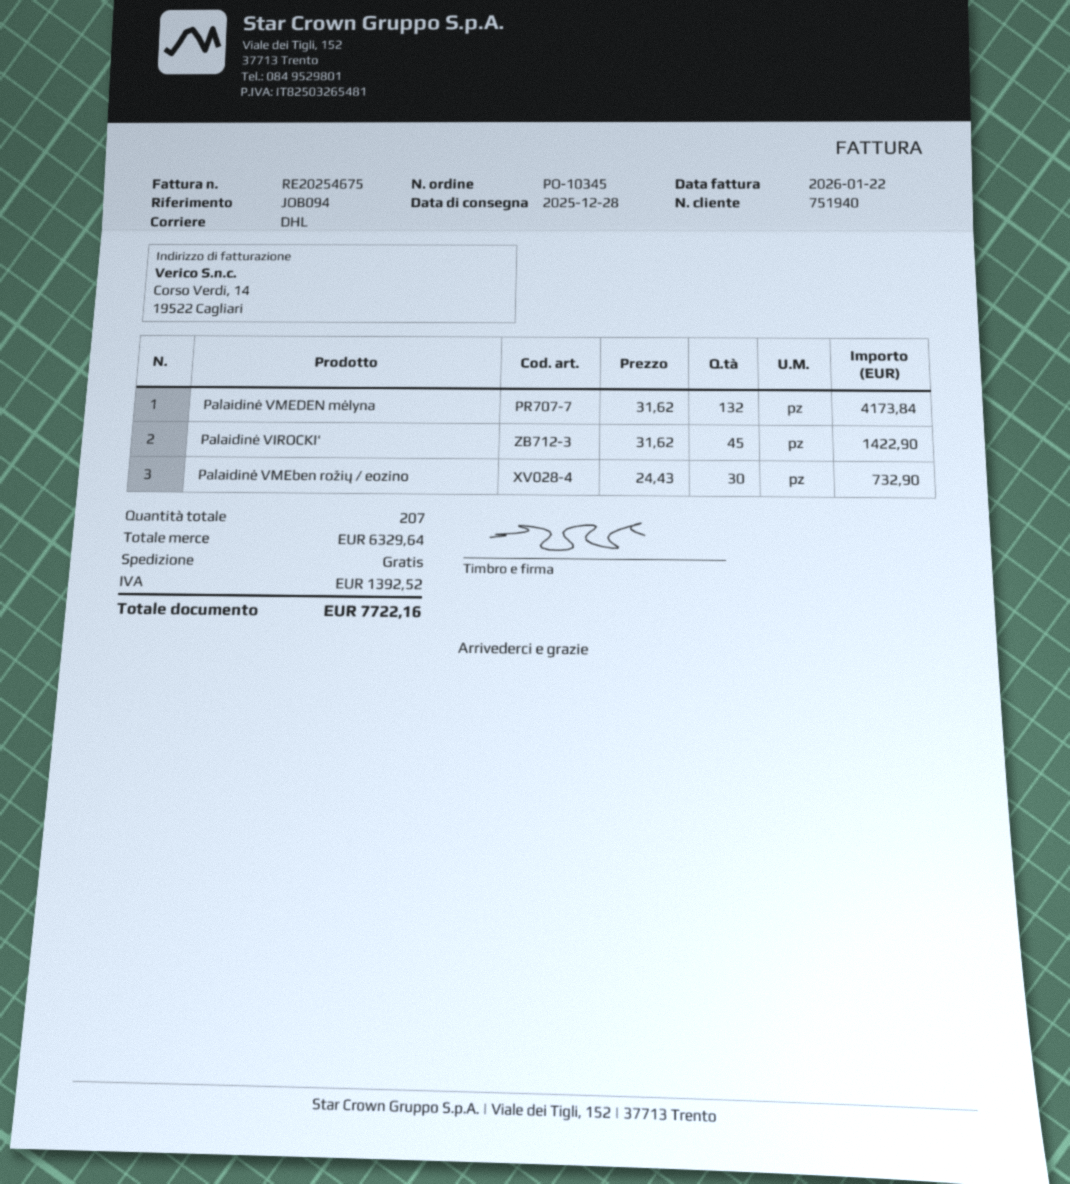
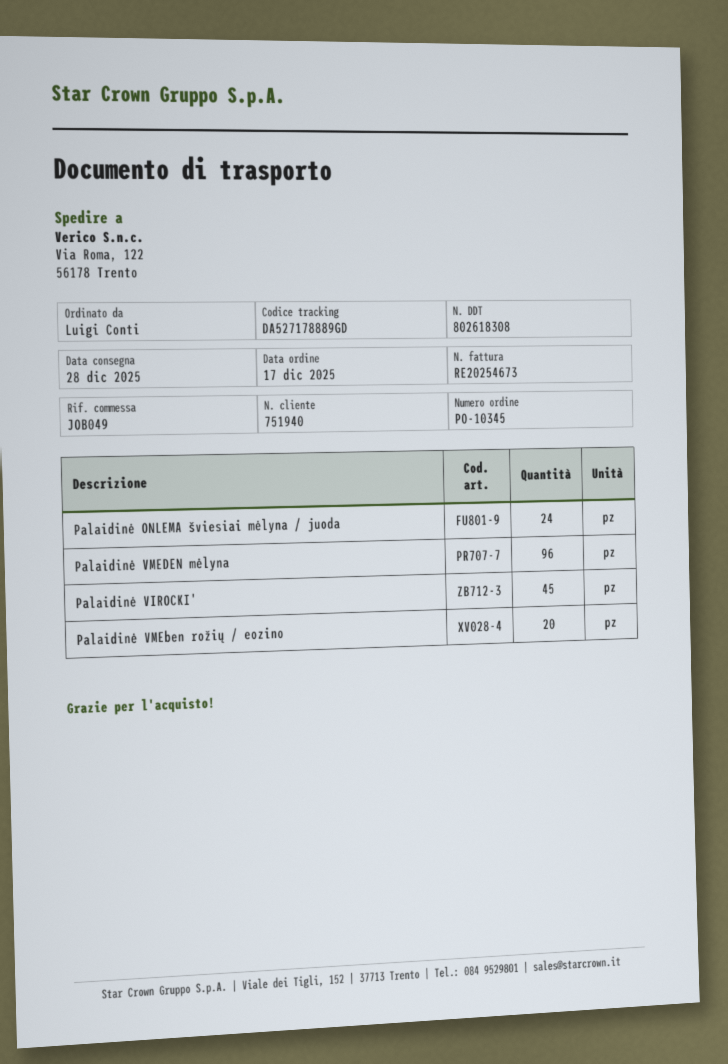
invoice number: RE20254675 -> RE20254673
reference: JOB094 -> JOB049
Palaidinė VMEDEN mėlyna: 132 -> 96
Palaidinė VMEben rožių / eozino: 30 -> 20
Palaidinė ONLEMA šviesiai mėlyna / juoda: none -> 24

